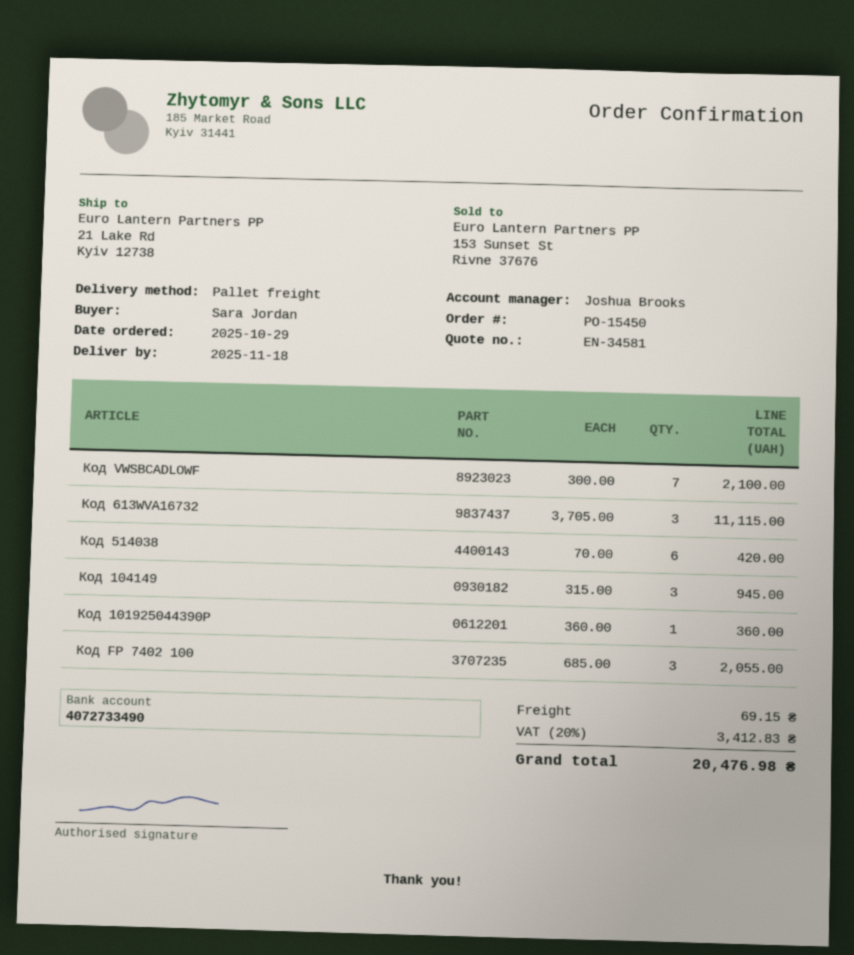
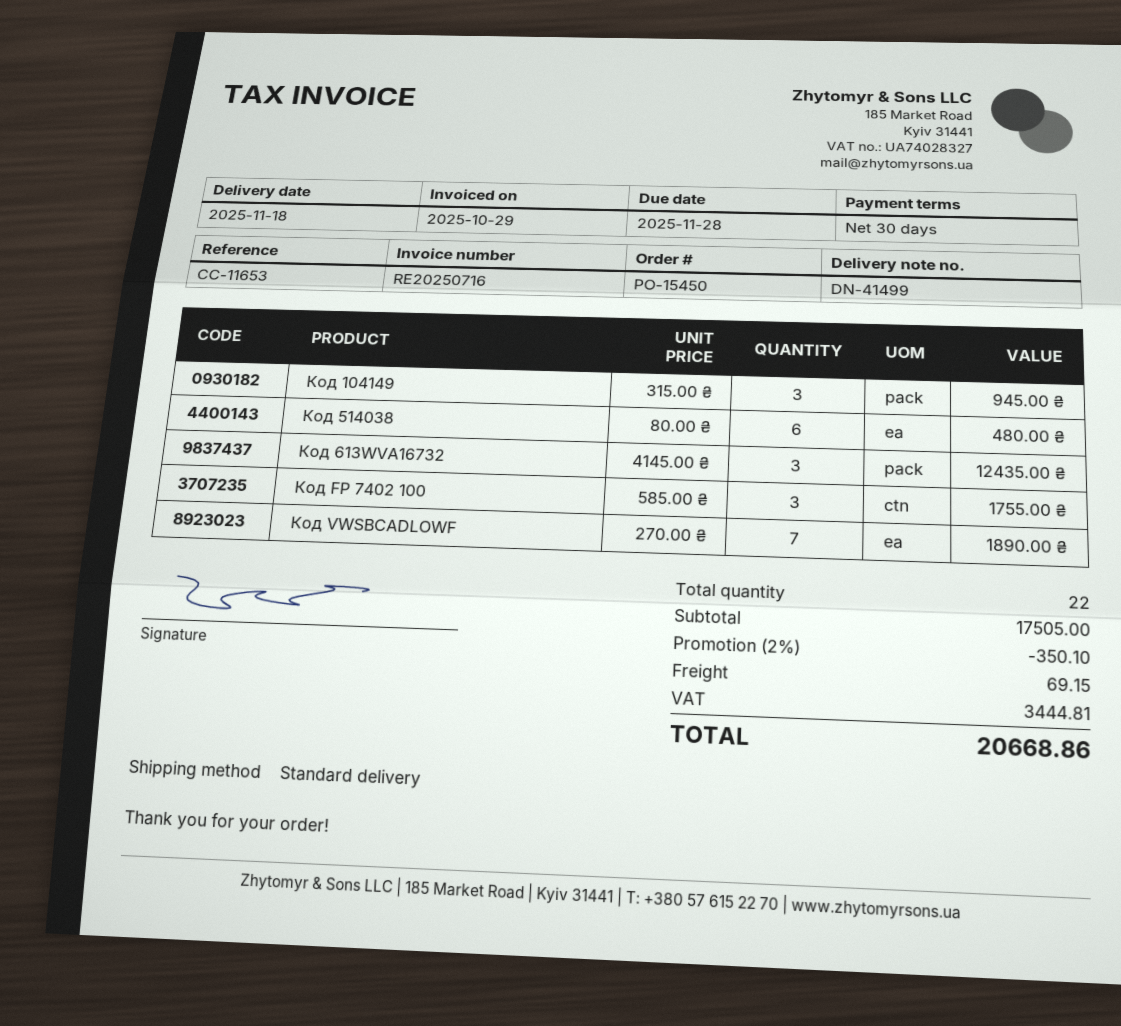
shipping method: pallet freight -> standard
Код VWSBCADLOWF: 7 x 300.00 = 2100.00 -> 7 x 270.00 = 1890.00
Код 613WVA16732: 3 x 3705.00 = 11115.00 -> 3 x 4145.00 = 12435.00
Код 514038: 6 x 70.00 = 420.00 -> 6 x 80.00 = 480.00
Код 101925044390P: 1 x 360.00 = 360.00 -> none
Код FP 7402 100: 3 x 685.00 = 2055.00 -> 3 x 585.00 = 1755.00
discount: none -> 2% = 350.10
tax: 3412.83 -> 3444.81
total: 20476.98 -> 20668.86

